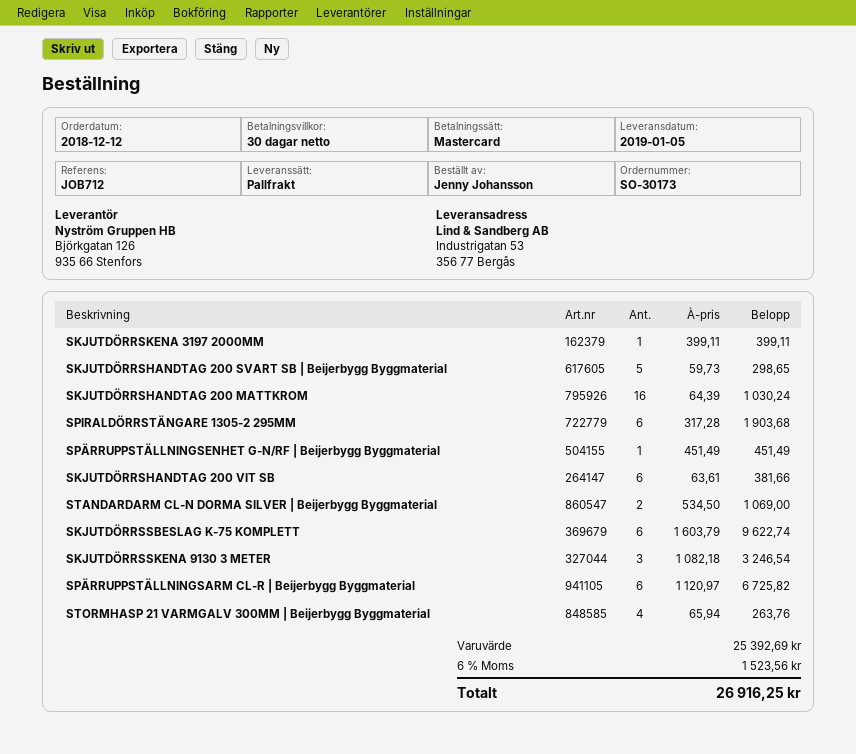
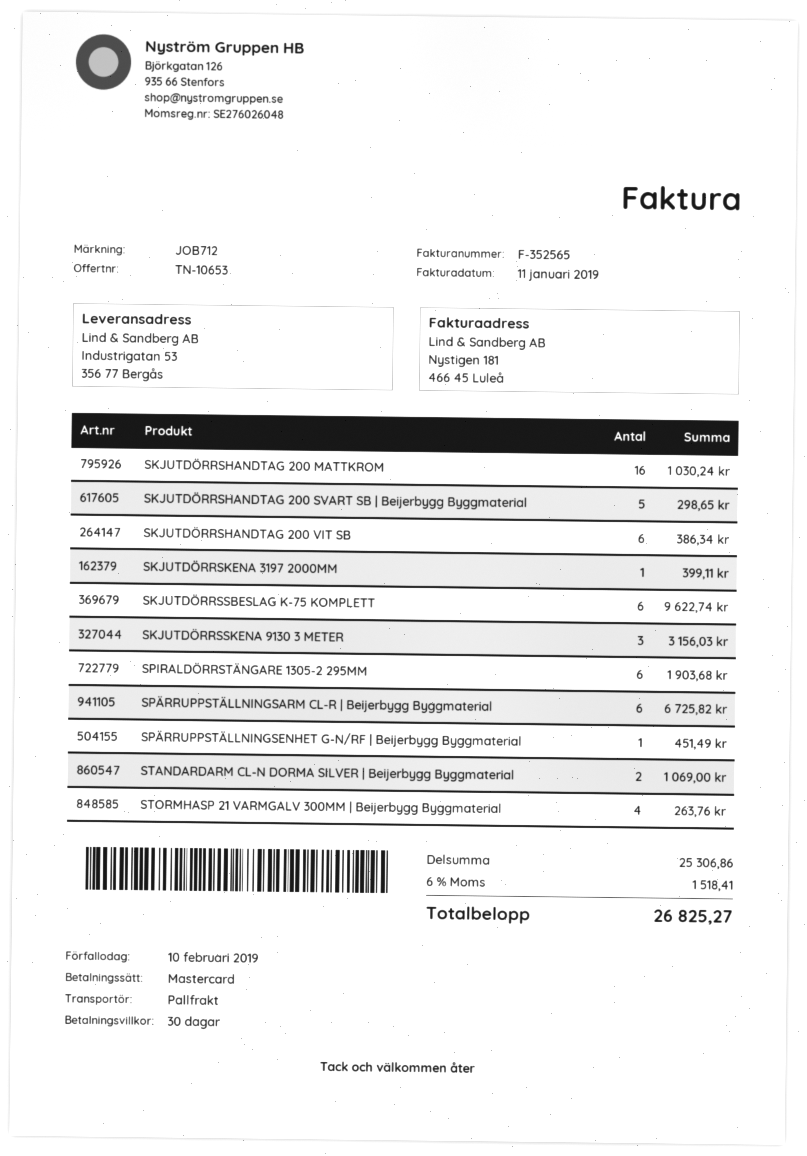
SKJUTDÖRRSHANDTAG 200 VIT SB: 6 for 381.66 -> 6 for 386.34
SKJUTDÖRRSSKENA 9130 3 METER: 3 for 3246.54 -> 3 for 3156.03
subtotal: 25392.69 -> 25306.86
tax: 6% = 1523.56 -> 6% = 1518.41
total: 26916.25 -> 26825.27

